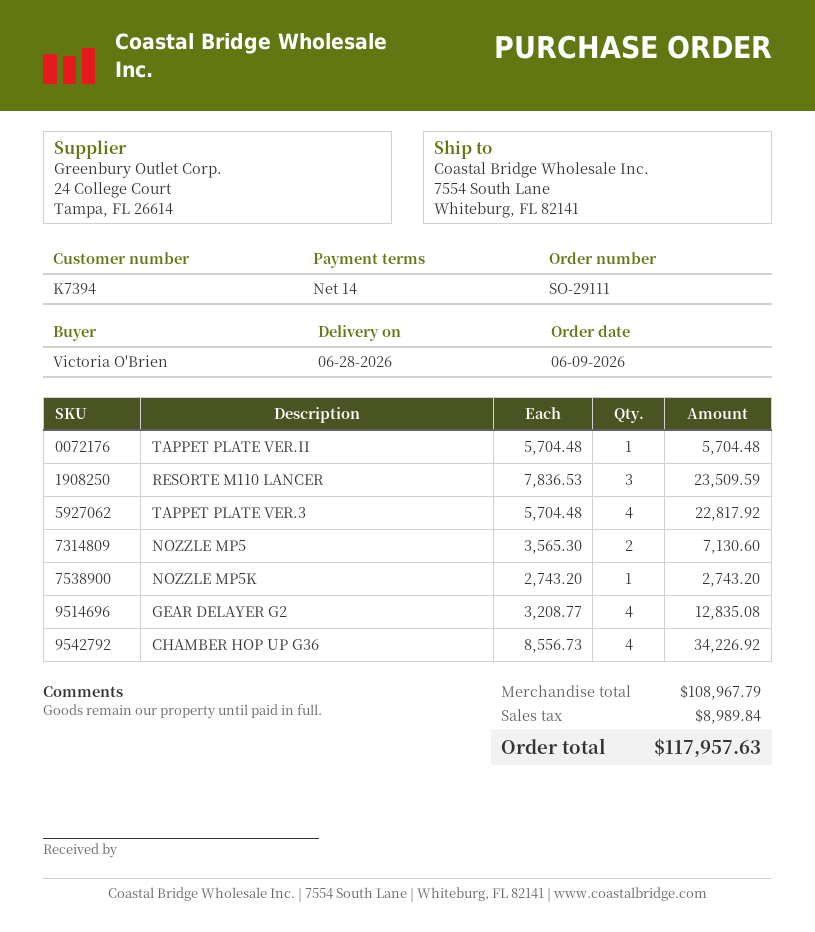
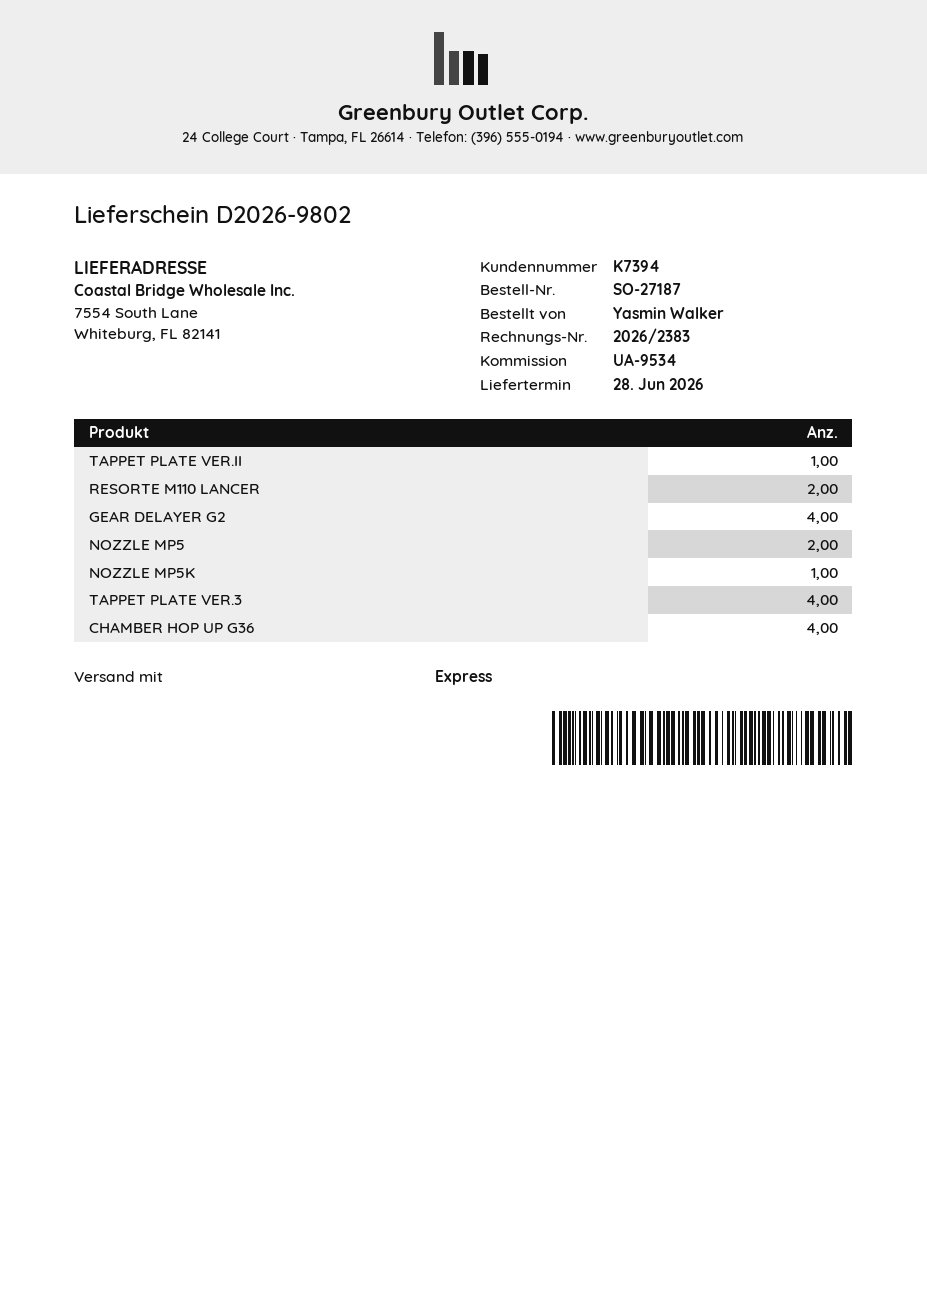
order number: SO-29111 -> SO-27187
ordered by: Victoria O'Brien -> Yasmin Walker
RESORTE M110 LANCER: 3 -> 2

